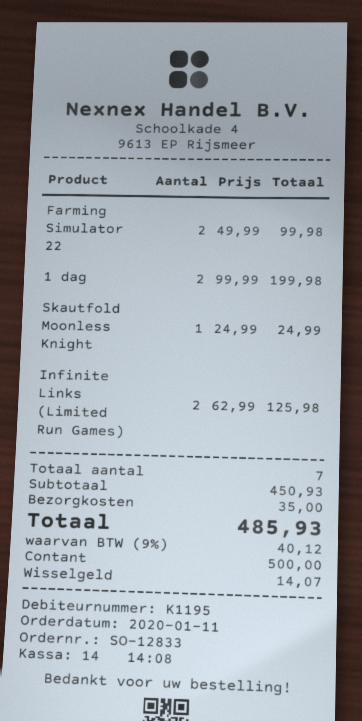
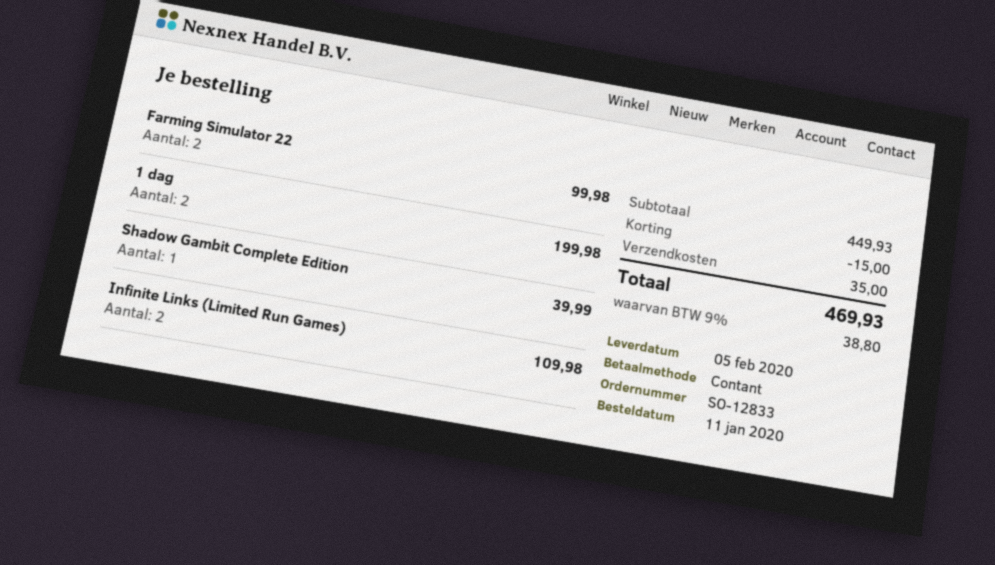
Skautfold Moonless Knight: 1 for 24.99 -> none
Infinite Links (Limited Run Games): 2 for 125.98 -> 2 for 109.98
Shadow Gambit Complete Edition: none -> 1 for 39.99
subtotal: 450.93 -> 449.93
discount: none -> 15.00
tax: 9% = 40.12 -> 9% = 38.80
total: 485.93 -> 469.93

